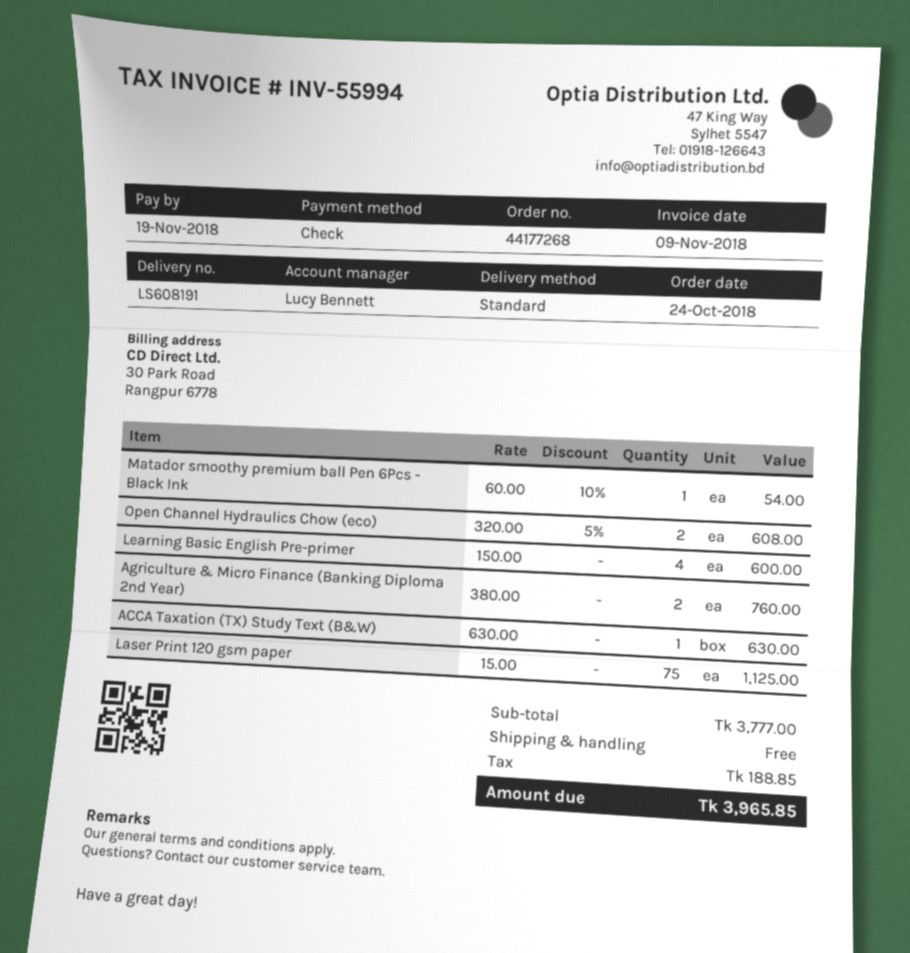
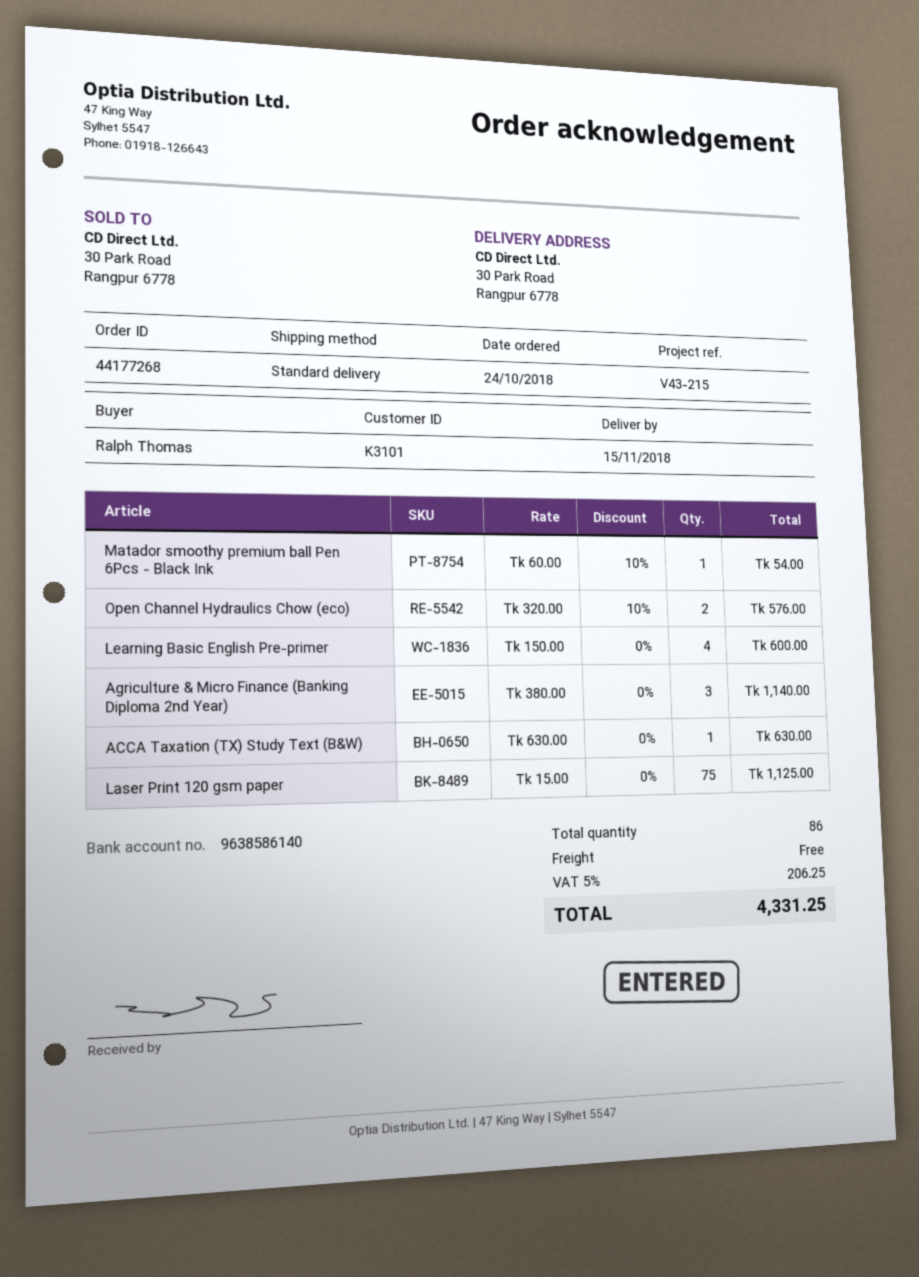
Open Channel Hydraulics Chow (eco): 2 x 320.00 - 5% = 608.00 -> 2 x 320.00 - 10% = 576.00
Agriculture & Micro Finance (Banking Diploma 2nd Year): 2 x 380.00 = 760.00 -> 3 x 380.00 = 1140.00
tax: 188.85 -> 206.25
total: 3965.85 -> 4331.25

